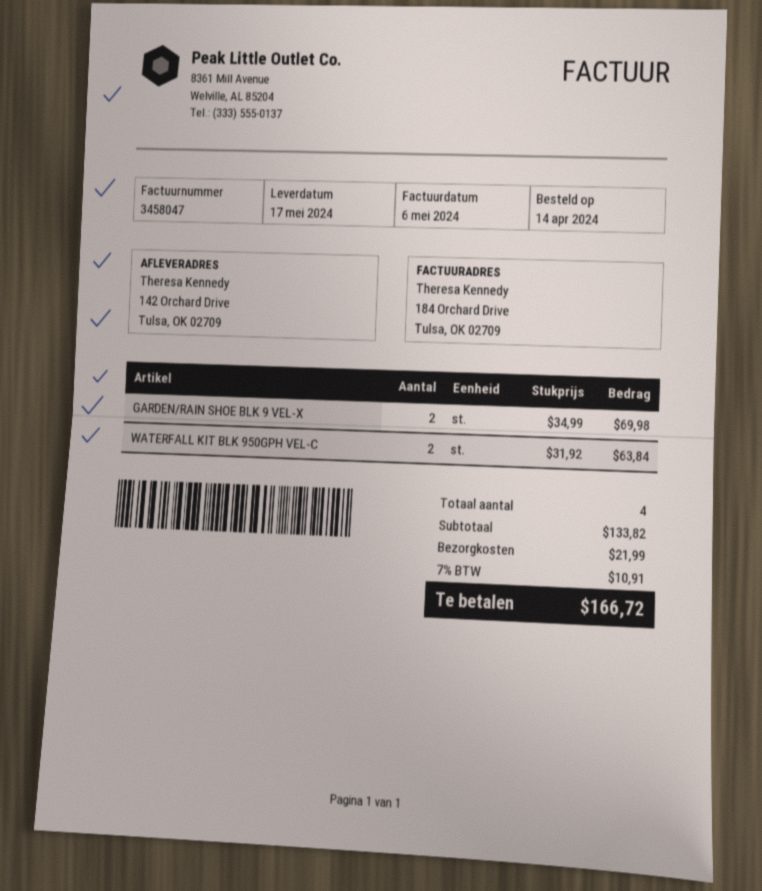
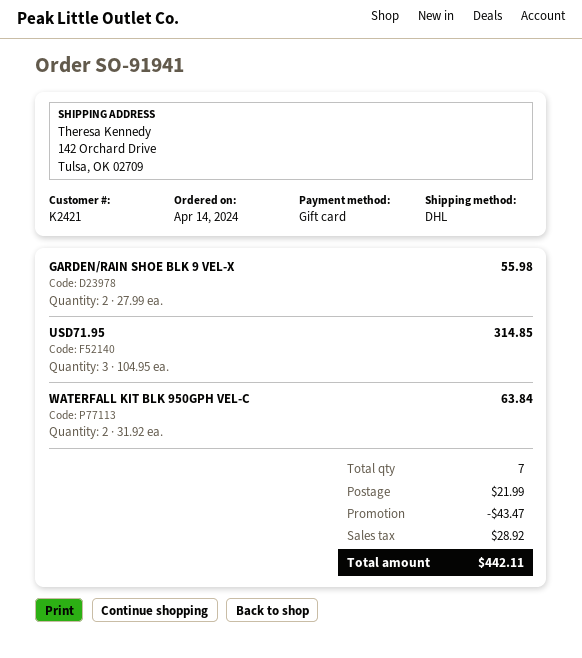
GARDEN/RAIN SHOE BLK 9 VEL-X: 2 x 34.99 = 69.98 -> 2 x 27.99 = 55.98
USD71.95: none -> 3 x 104.95 = 314.85
total quantity: 4 -> 7
discount: none -> 43.47
tax: 10.91 -> 28.92
total: 166.72 -> 442.11

